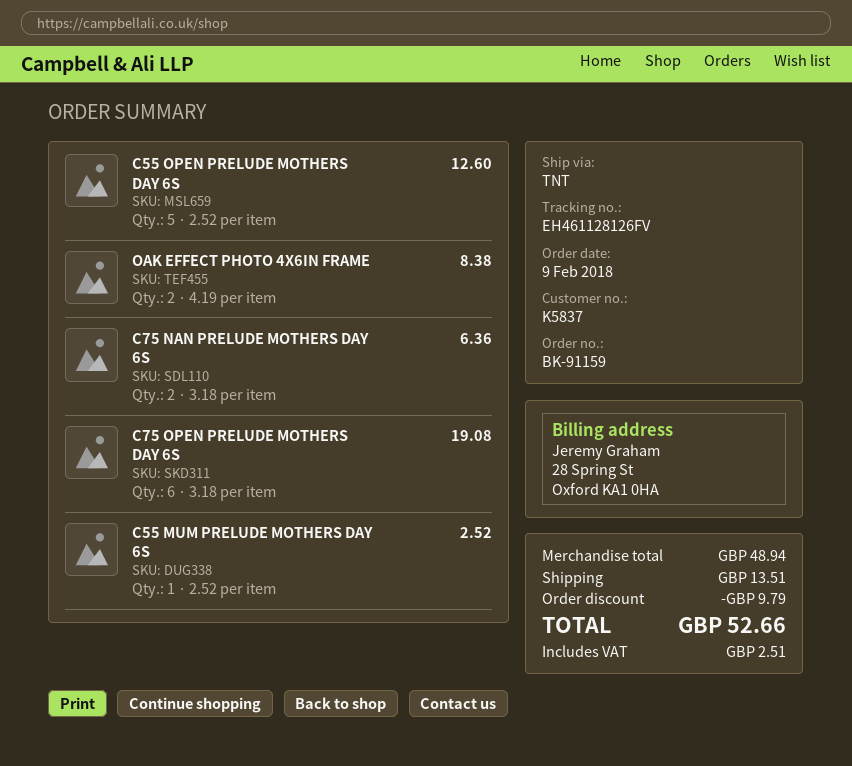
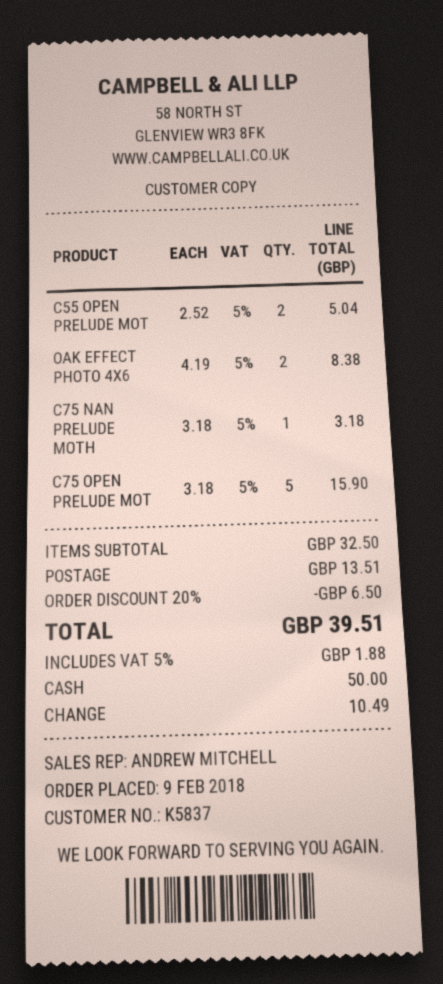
C55 OPEN PRELUDE MOTHERS DAY 6S: 5 x 2.52 = 12.60 -> 2 x 2.52 = 5.04
C75 NAN PRELUDE MOTHERS DAY 6S: 2 x 3.18 = 6.36 -> 1 x 3.18 = 3.18
C75 OPEN PRELUDE MOTHERS DAY 6S: 6 x 3.18 = 19.08 -> 5 x 3.18 = 15.90
C55 MUM PRELUDE MOTHERS DAY 6S: 1 x 2.52 = 2.52 -> none
subtotal: 48.94 -> 32.50
discount: 9.79 -> 6.50
tax: 2.51 -> 1.88
total: 52.66 -> 39.51

